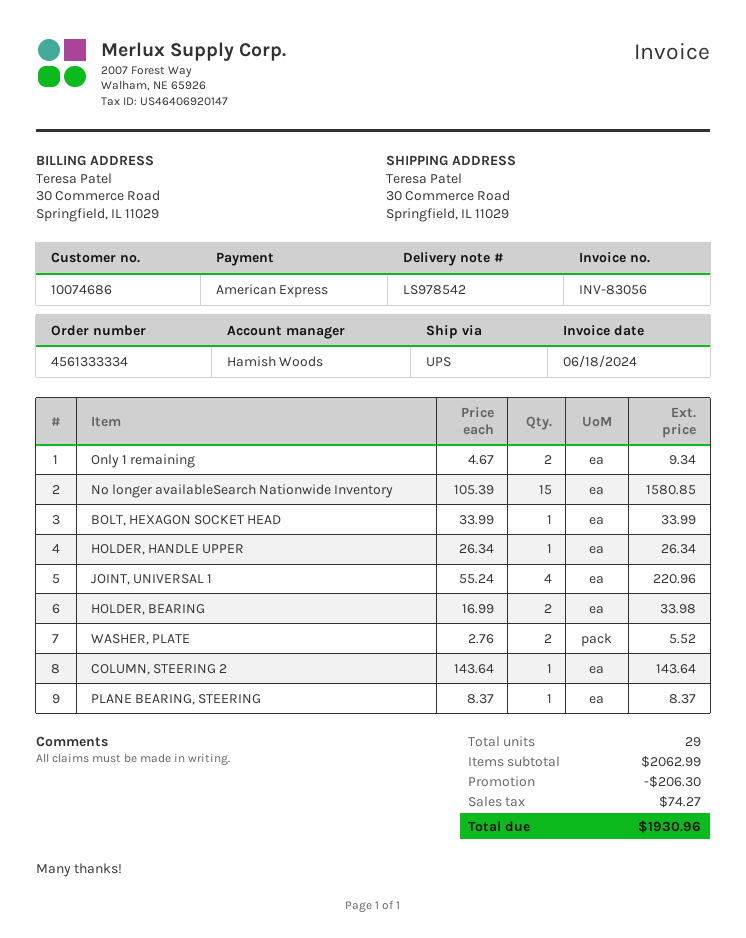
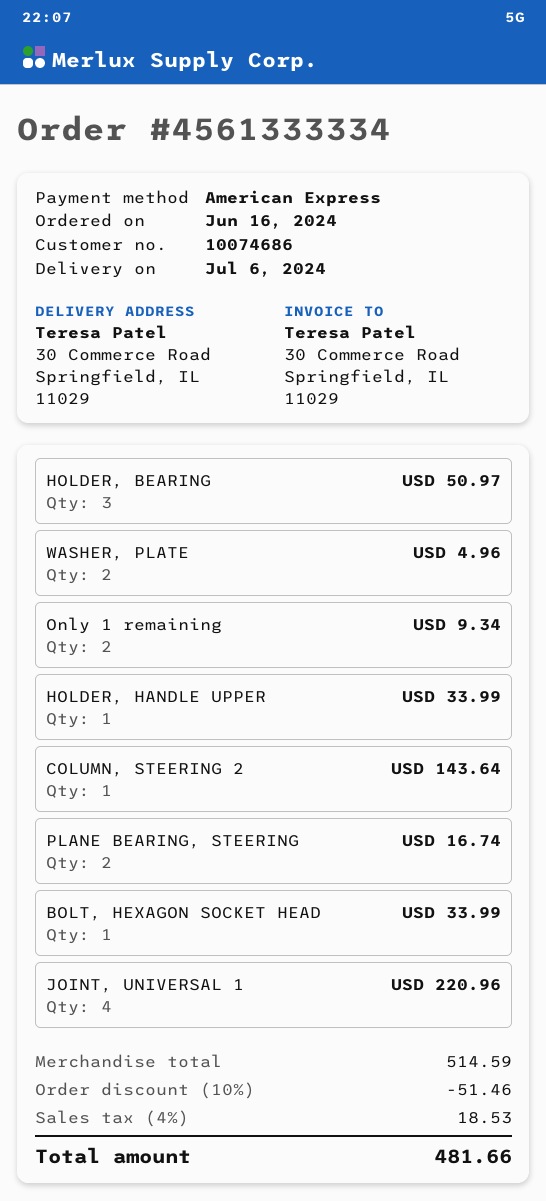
No longer availableSearch Nationwide Inventory: 15 for 1580.85 -> none
HOLDER, HANDLE UPPER: 1 for 26.34 -> 1 for 33.99
HOLDER, BEARING: 2 for 33.98 -> 3 for 50.97
WASHER, PLATE: 2 for 5.52 -> 2 for 4.96
PLANE BEARING, STEERING: 1 for 8.37 -> 2 for 16.74
subtotal: 2062.99 -> 514.59
discount: 206.30 -> 51.46
tax: 74.27 -> 18.53
total: 1930.96 -> 481.66

